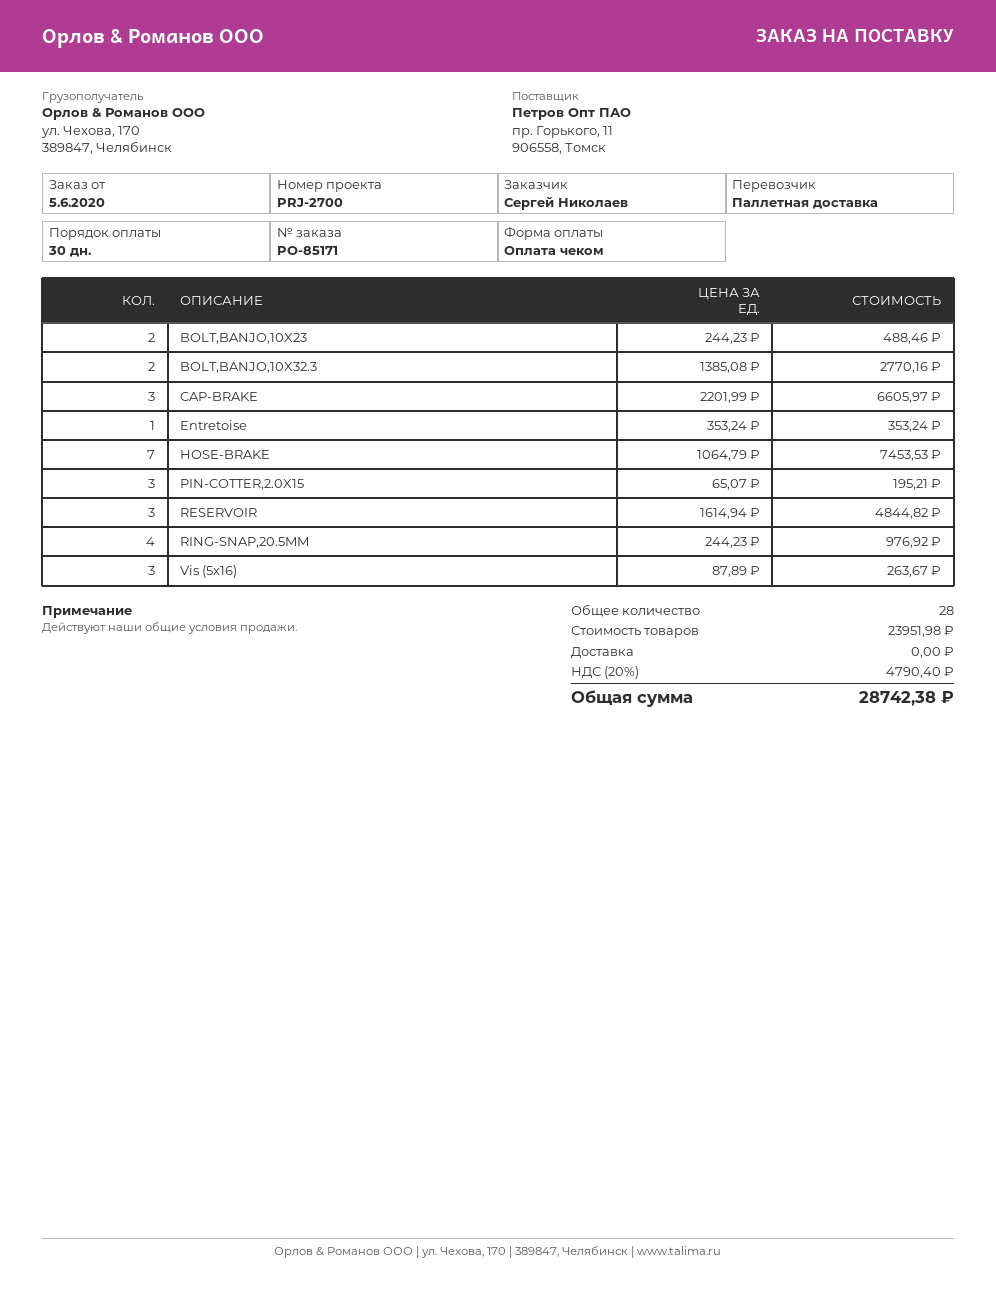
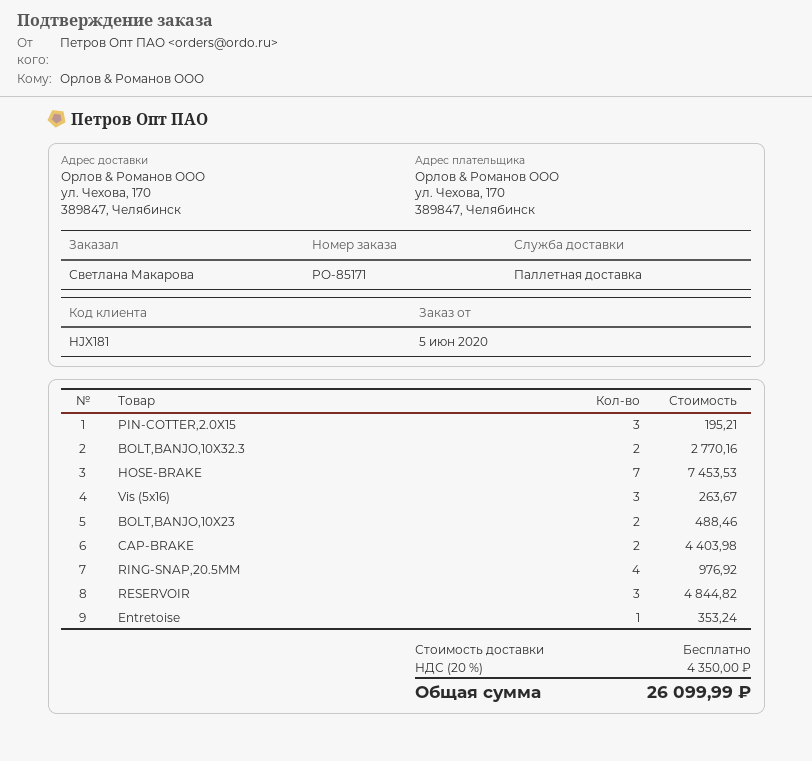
ordered by: Сергей Николаев -> Светлана Макарова
CAP-BRAKE: 3 for 6605.97 -> 2 for 4403.98
tax: 20% = 4790.40 -> 20% = 4350.00
total: 28742.38 -> 26099.99

